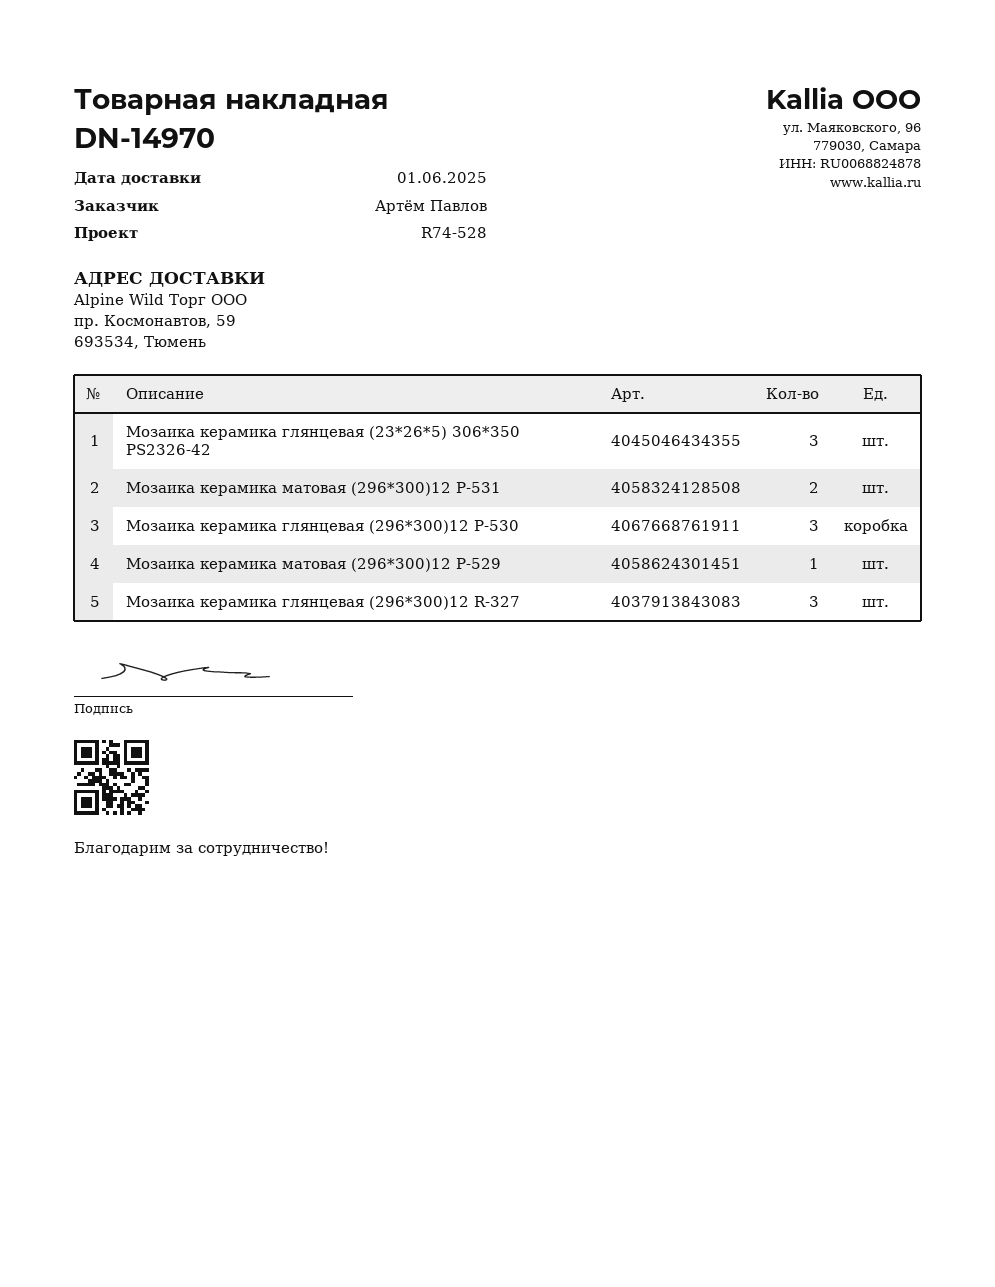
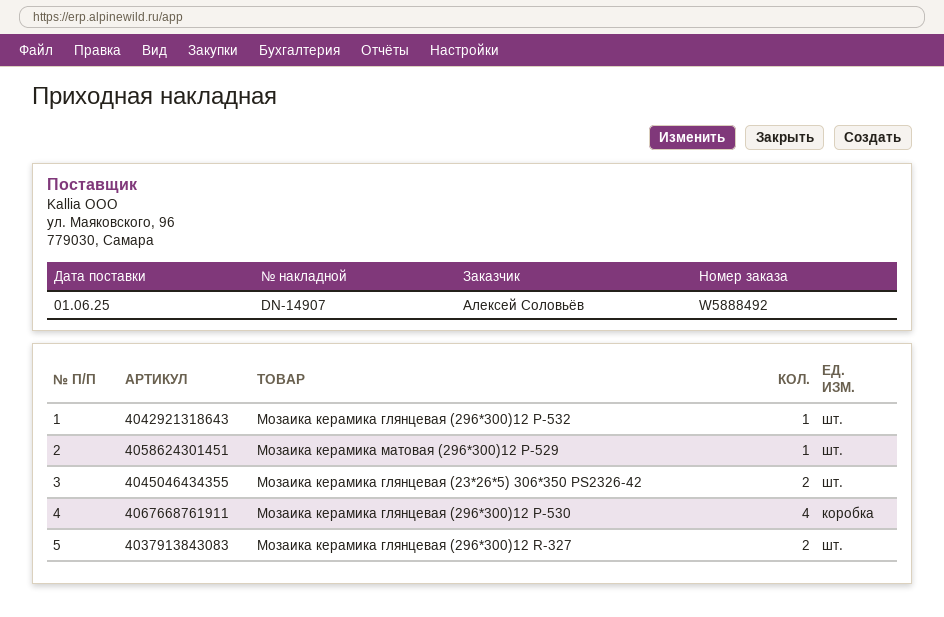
delivery note number: DN-14970 -> DN-14907
ordered by: Артём Павлов -> Алексей Соловьёв
Мозаика керамика глянцевая (23*26*5) 306*350 PS2326-42: 3 -> 2
Мозаика керамика матовая (296*300)12 P-531: 2 -> none
Мозаика керамика глянцевая (296*300)12 P-530: 3 -> 4
Мозаика керамика глянцевая (296*300)12 R-327: 3 -> 2
Мозаика керамика глянцевая (296*300)12 P-532: none -> 1

